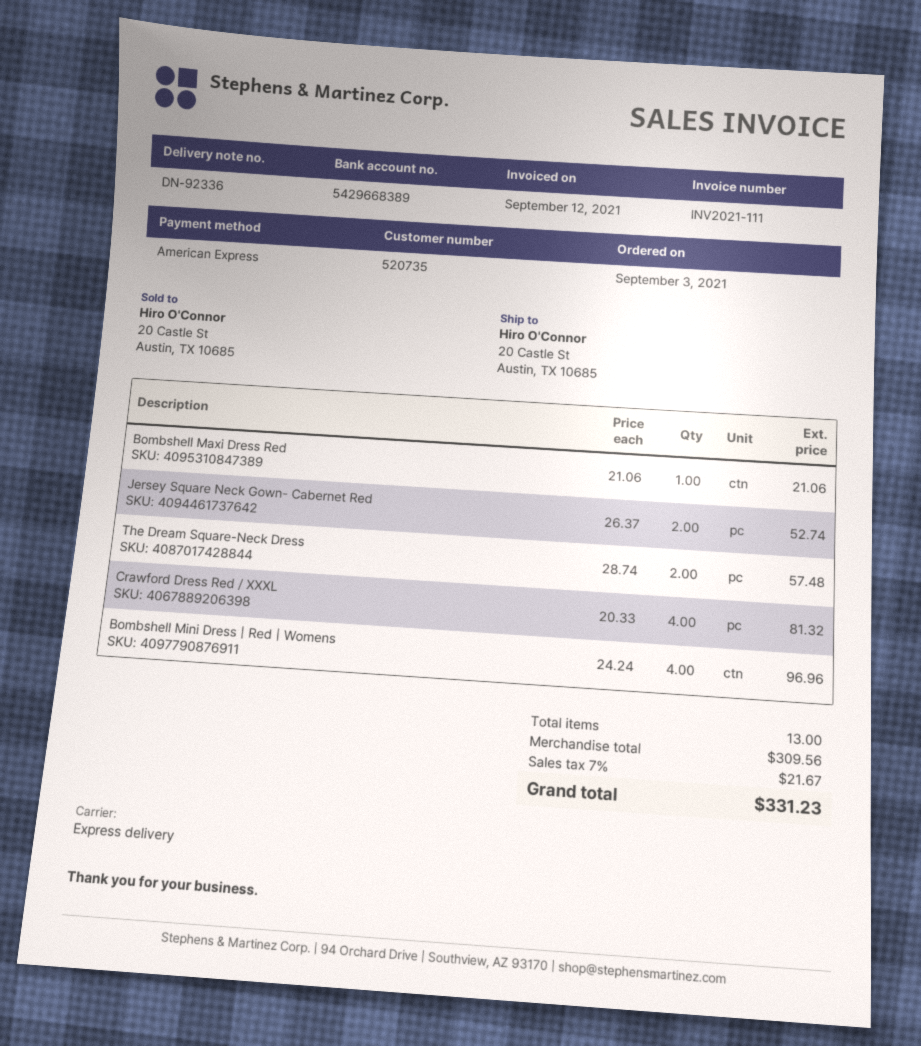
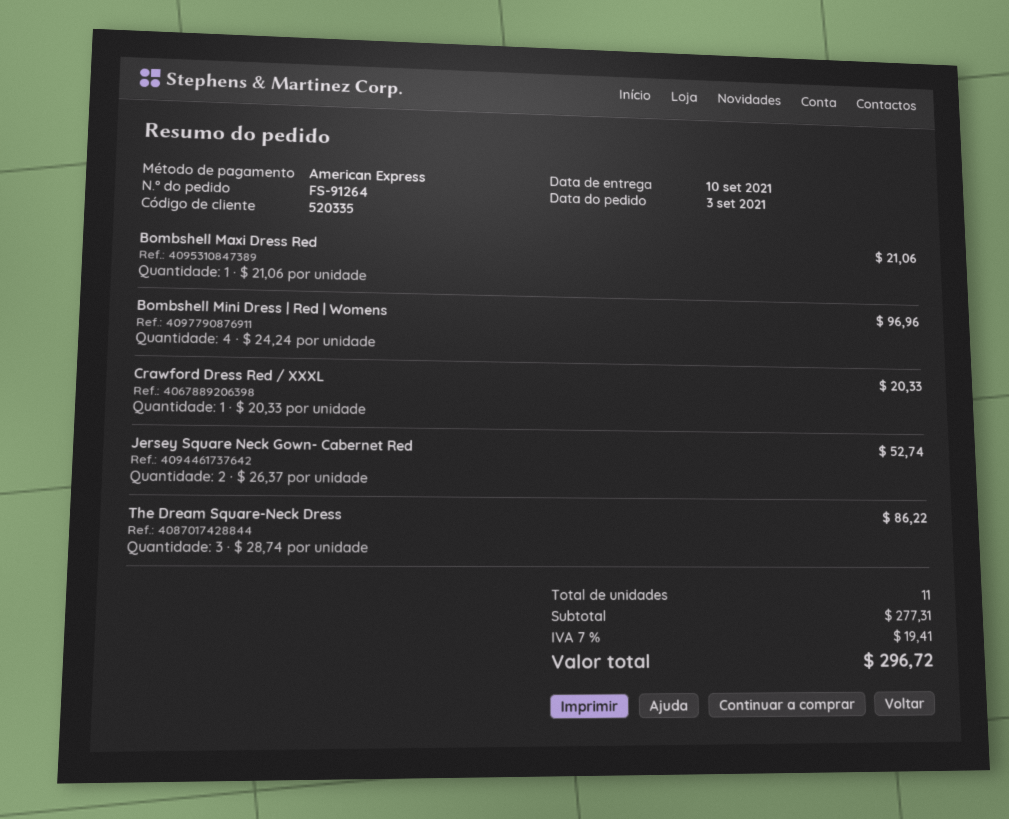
customer number: 520735 -> 520335
The Dream Square-Neck Dress: 2 x 28.74 = 57.48 -> 3 x 28.74 = 86.22
Crawford Dress Red / XXXL: 4 x 20.33 = 81.32 -> 1 x 20.33 = 20.33
total quantity: 13 -> 11
subtotal: 309.56 -> 277.31
tax: 7% = 21.67 -> 7% = 19.41
total: 331.23 -> 296.72

